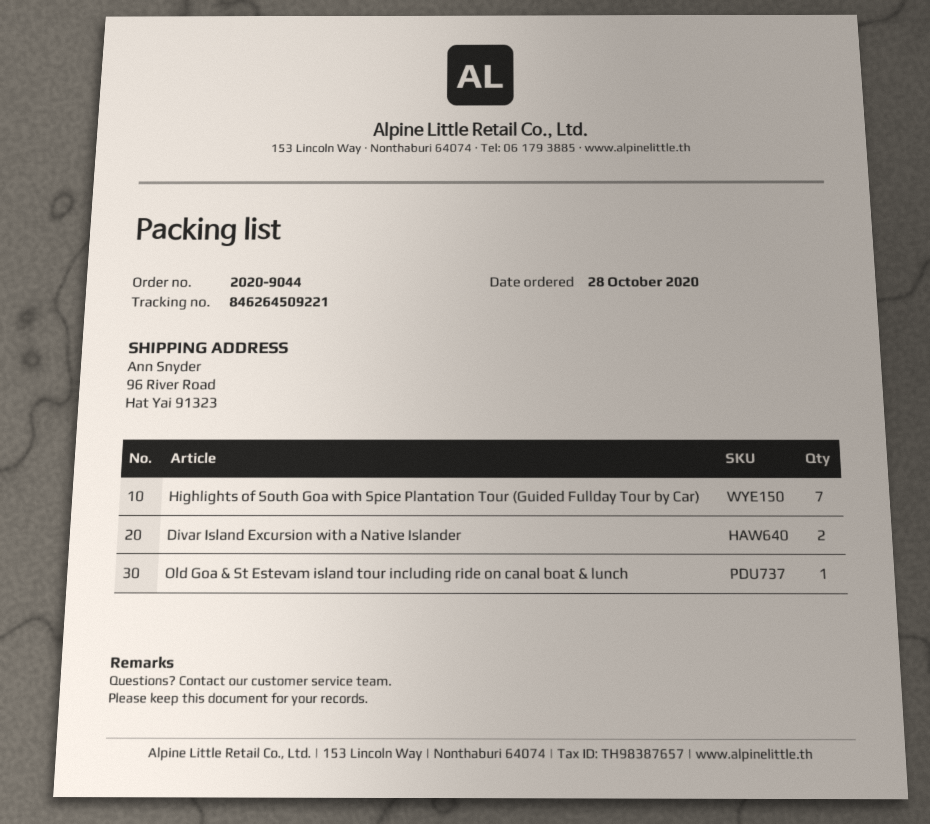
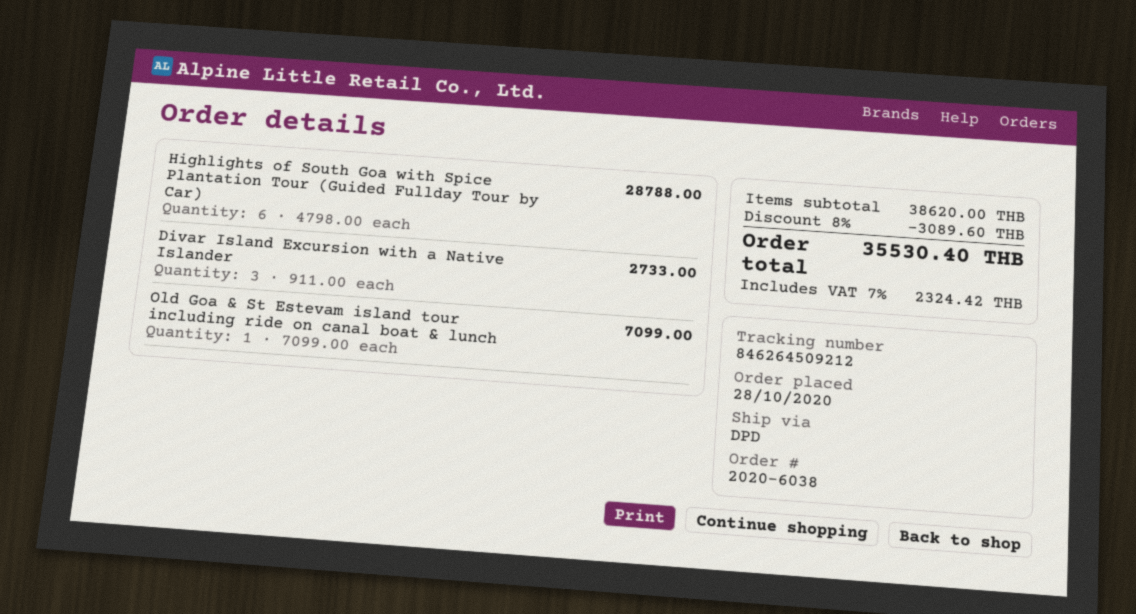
order number: 2020-9044 -> 2020-6038
tracking number: 846264509221 -> 846264509212
Highlights of South Goa with Spice Plantation Tour (Guided Fullday Tour by Car): 7 -> 6
Divar Island Excursion with a Native Islander: 2 -> 3

